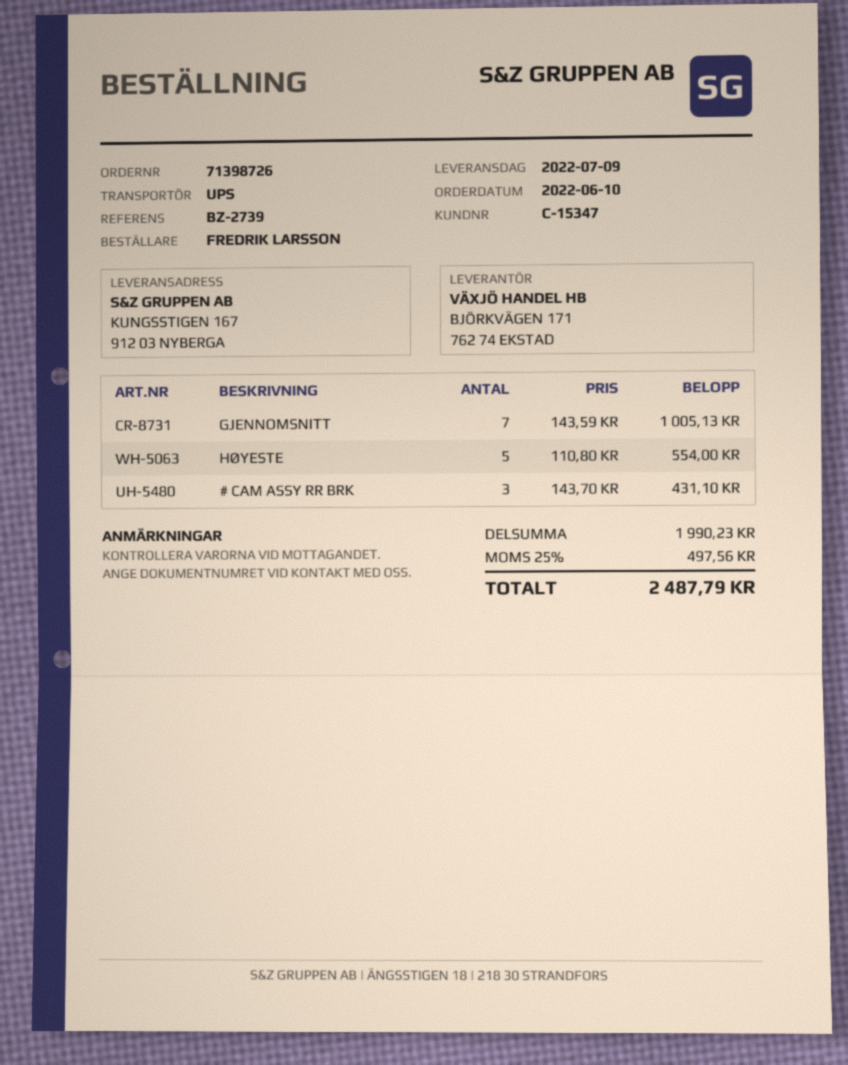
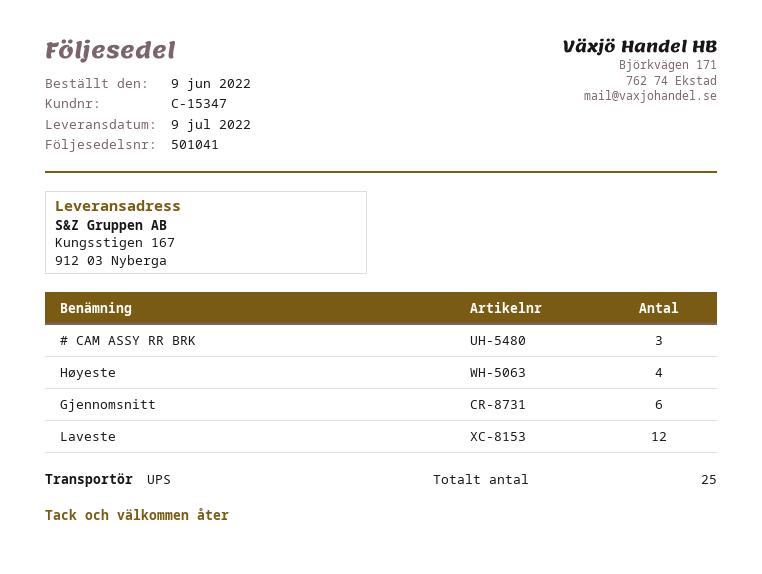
order date: 2022-06-10 -> 2022-06-09
GJENNOMSNITT: 7 -> 6
HØYESTE: 5 -> 4
Laveste: none -> 12

